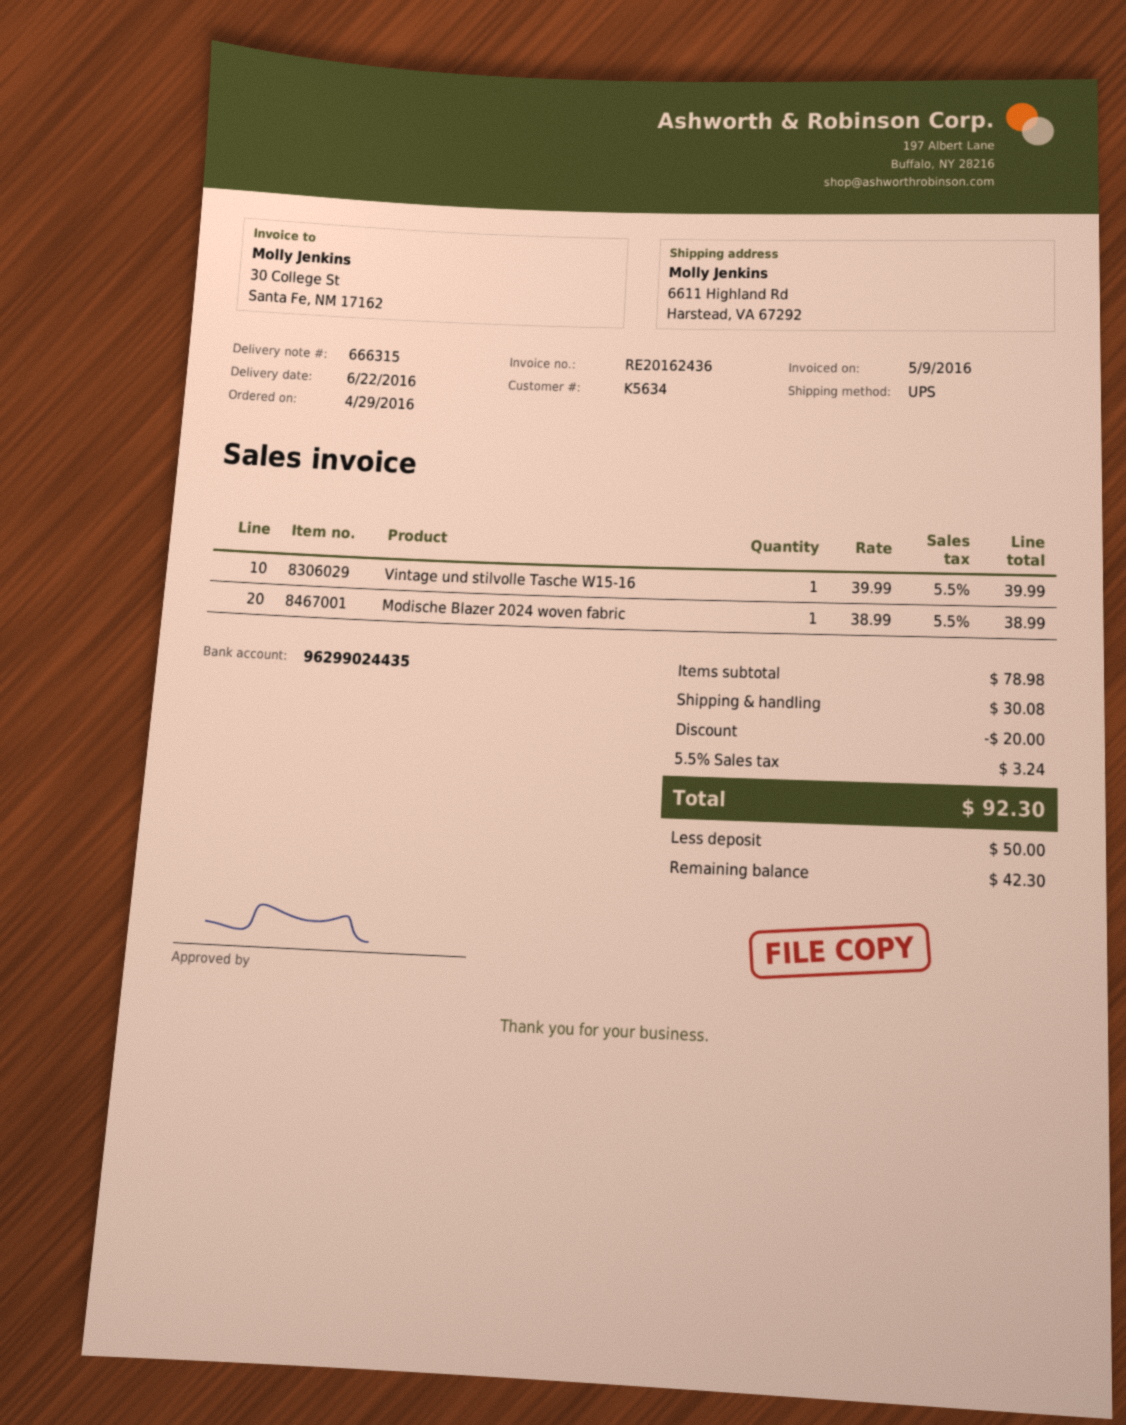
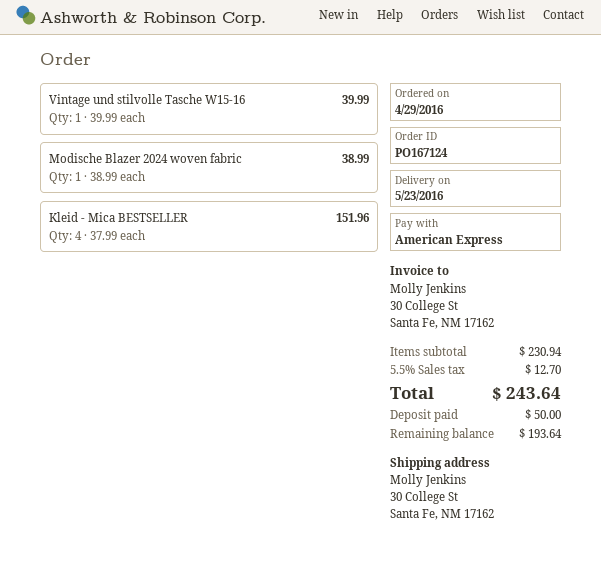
delivery date: 2016-06-22 -> 2016-05-23
ship to: 6611 Highland Rd, Harstead, VA 67292 -> 30 College St, Santa Fe, NM 17162
Kleid - Mica BESTSELLER: none -> 4 x 37.99 = 151.96
subtotal: 78.98 -> 230.94
discount: 20.00 -> none
shipping: 30.08 -> none
tax: 5.5% = 3.24 -> 5.5% = 12.70
total: 92.30 -> 243.64
balance: 42.30 -> 193.64

